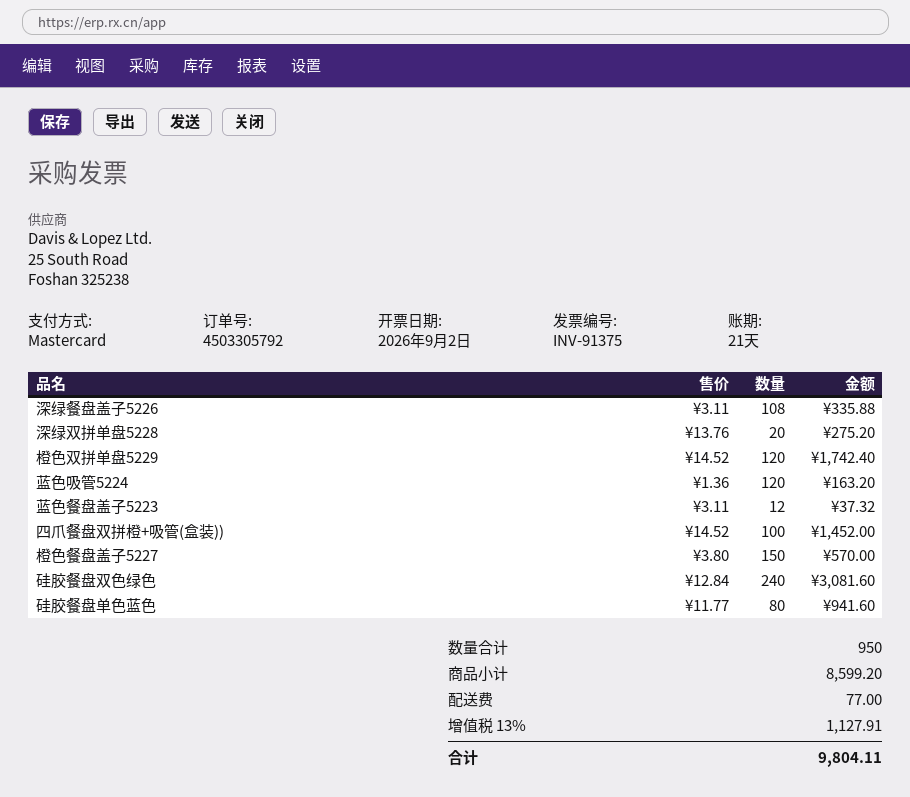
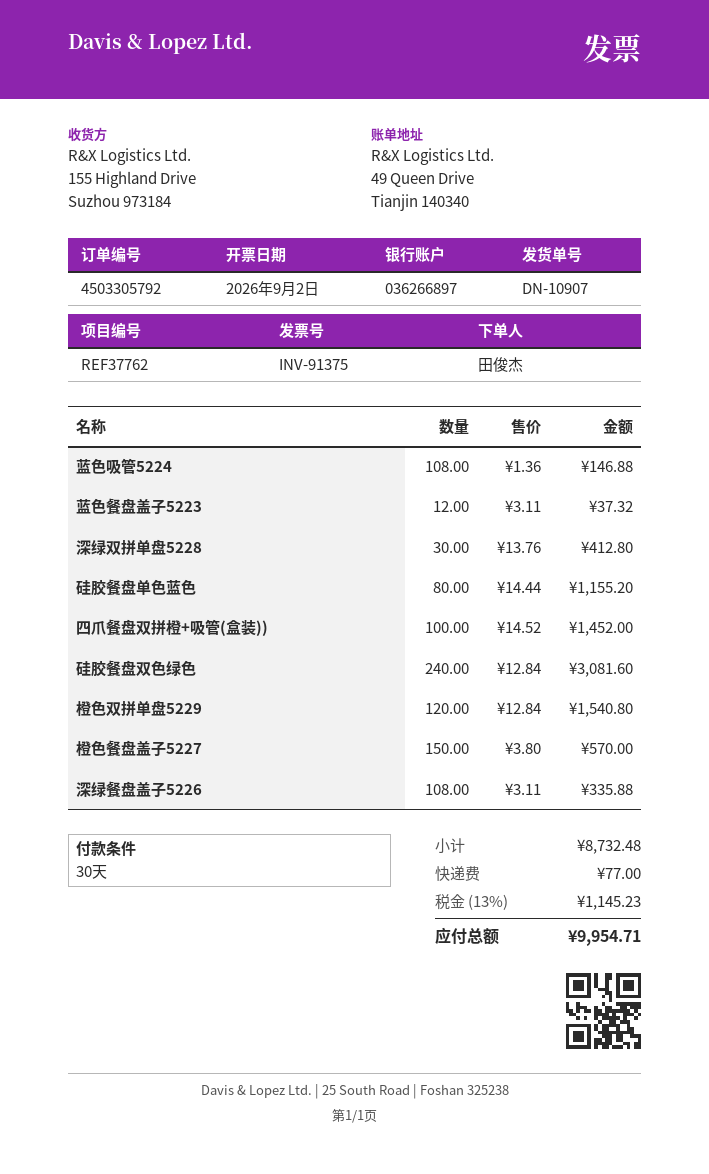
payment terms: 21 days -> 30 days
深绿双拼单盘5228: 20 x 13.76 = 275.20 -> 30 x 13.76 = 412.80
橙色双拼单盘5229: 120 x 14.52 = 1742.40 -> 120 x 12.84 = 1540.80
蓝色吸管5224: 120 x 1.36 = 163.20 -> 108 x 1.36 = 146.88
硅胶餐盘单色蓝色: 80 x 11.77 = 941.60 -> 80 x 14.44 = 1155.20
subtotal: 8599.20 -> 8732.48
tax: 13% = 1127.91 -> 13% = 1145.23
total: 9804.11 -> 9954.71

